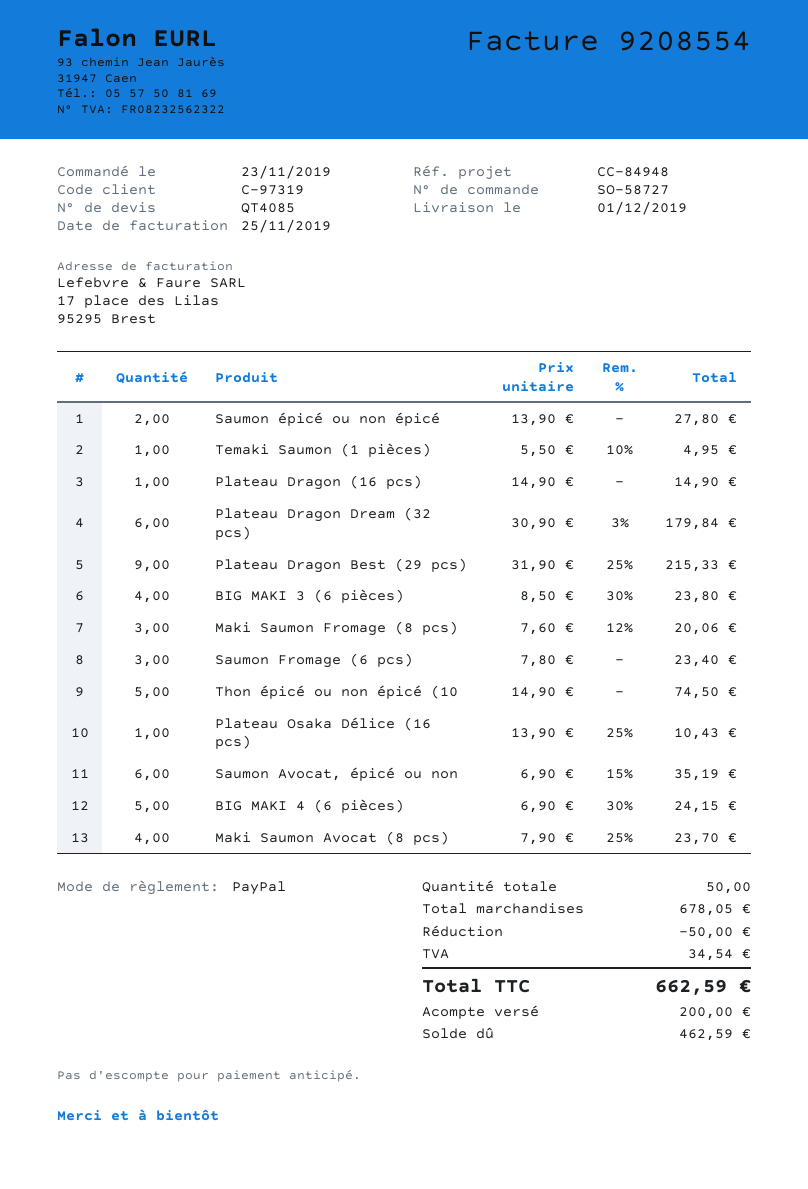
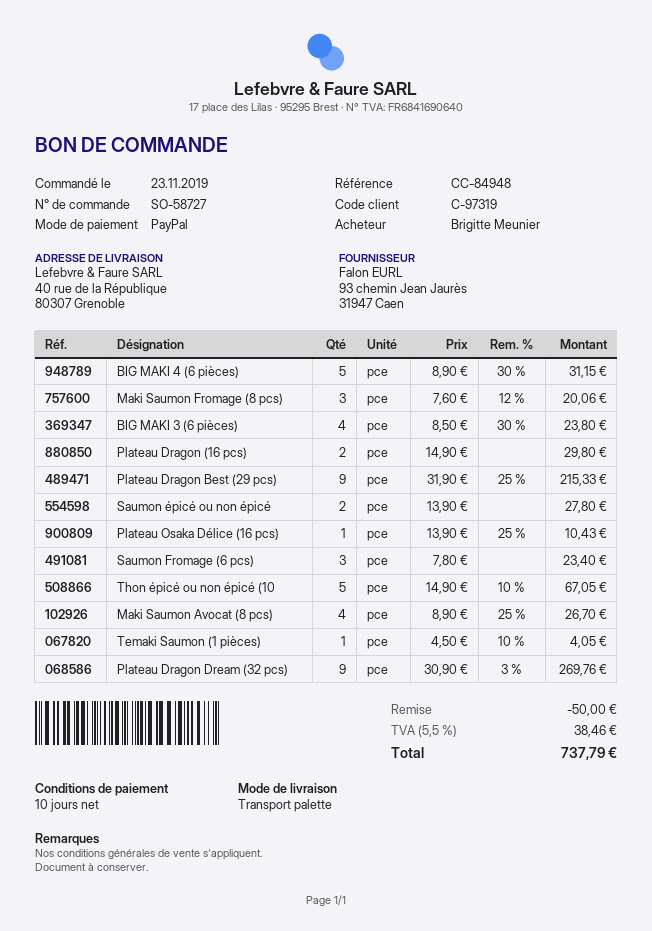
Temaki Saumon (1 pièces): 1 x 5.50 - 10% = 4.95 -> 1 x 4.50 - 10% = 4.05
Plateau Dragon (16 pcs): 1 x 14.90 = 14.90 -> 2 x 14.90 = 29.80
Plateau Dragon Dream (32 pcs): 6 x 30.90 - 3% = 179.84 -> 9 x 30.90 - 3% = 269.76
Thon épicé ou non épicé (10: 5 x 14.90 = 74.50 -> 5 x 14.90 - 10% = 67.05
Saumon Avocat, épicé ou non: 6 x 6.90 - 15% = 35.19 -> none
BIG MAKI 4 (6 pièces): 5 x 6.90 - 30% = 24.15 -> 5 x 8.90 - 30% = 31.15
Maki Saumon Avocat (8 pcs): 4 x 7.90 - 25% = 23.70 -> 4 x 8.90 - 25% = 26.70
tax: 34.54 -> 38.46
total: 662.59 -> 737.79

